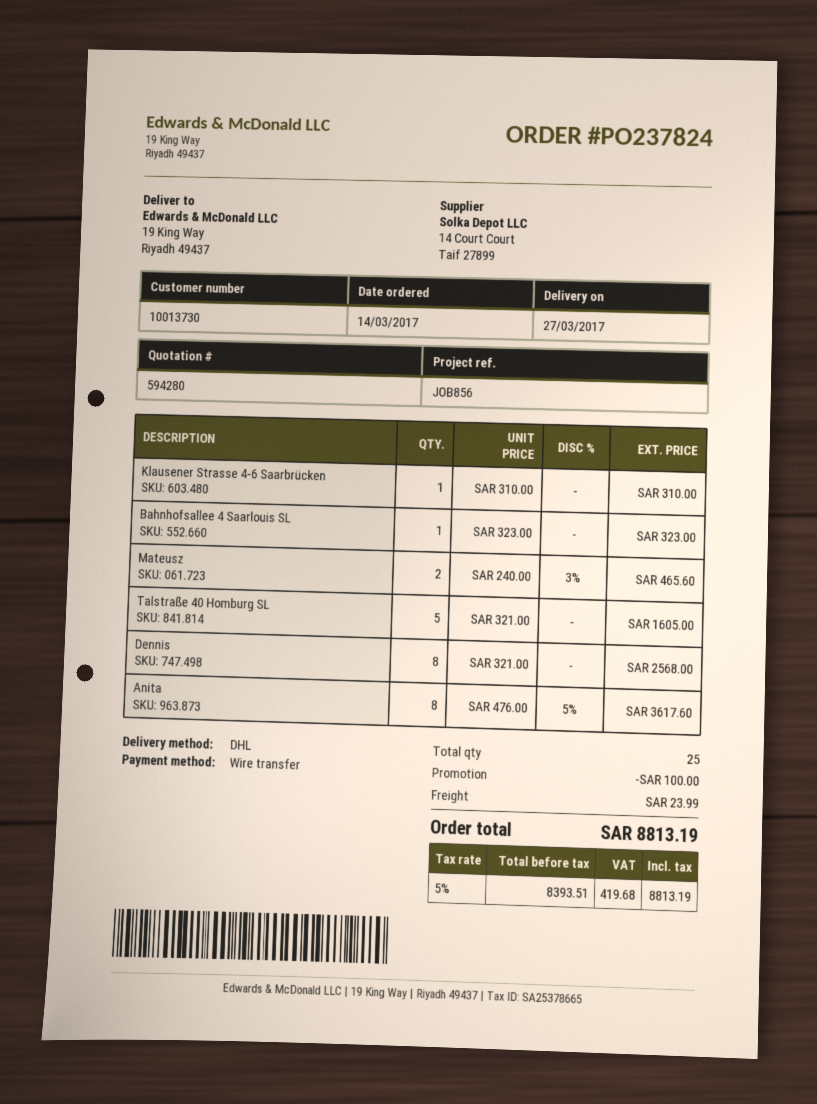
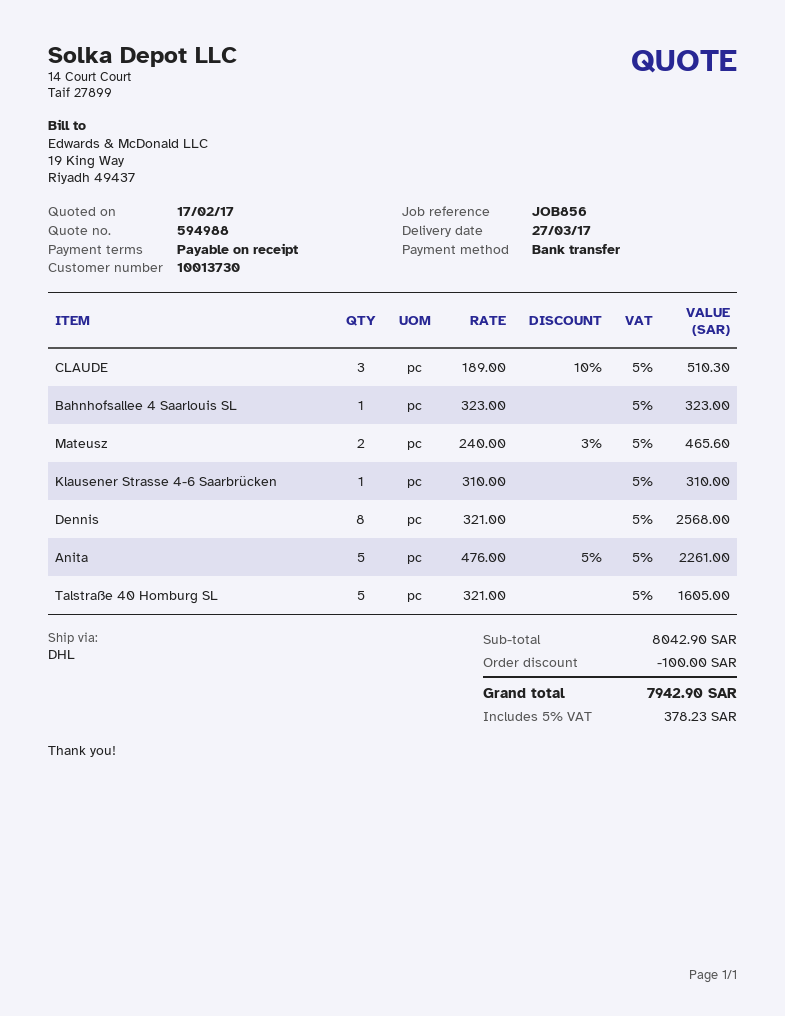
quote number: 594280 -> 594988
Anita: 8 x 476.00 - 5% = 3617.60 -> 5 x 476.00 - 5% = 2261.00
CLAUDE: none -> 3 x 189.00 - 10% = 510.30
shipping: 23.99 -> none
tax: 5% = 419.68 -> 5% = 378.23
total: 8813.19 -> 7942.90

